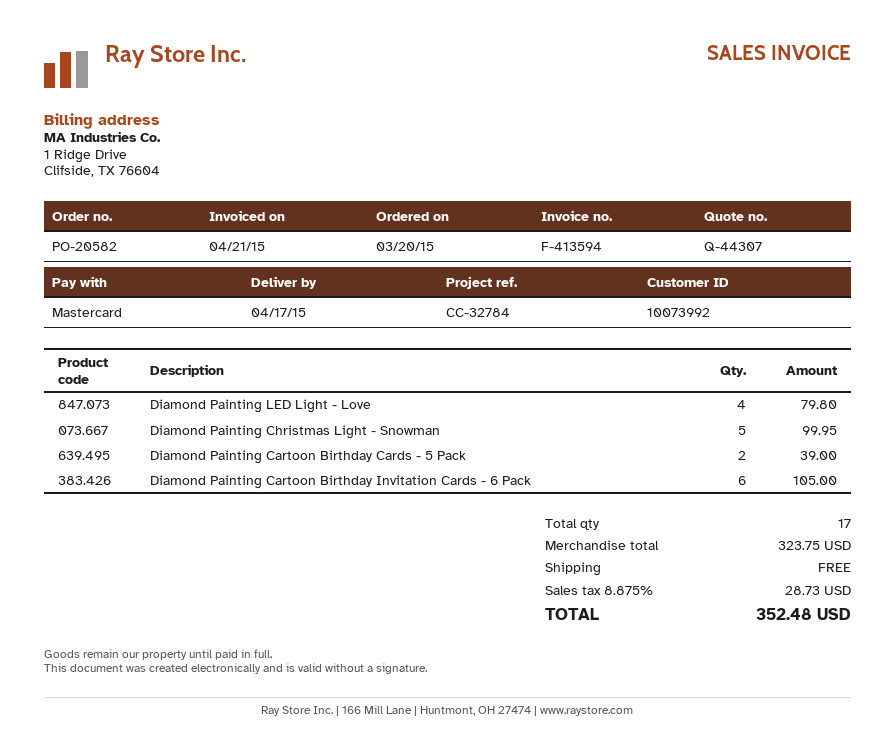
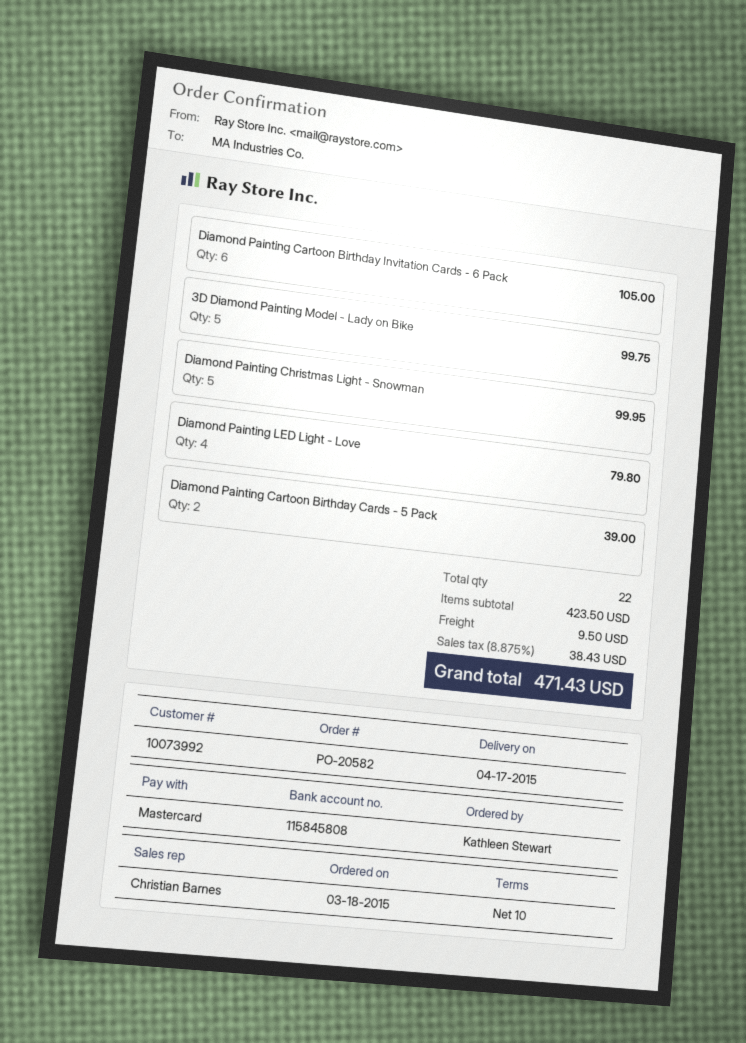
order date: 2015-03-20 -> 2015-03-18
3D Diamond Painting Model - Lady on Bike: none -> 5 for 99.75
total quantity: 17 -> 22
subtotal: 323.75 -> 423.50
shipping: 0.00 -> 9.50
tax: 8.875% = 28.73 -> 8.875% = 38.43
total: 352.48 -> 471.43

